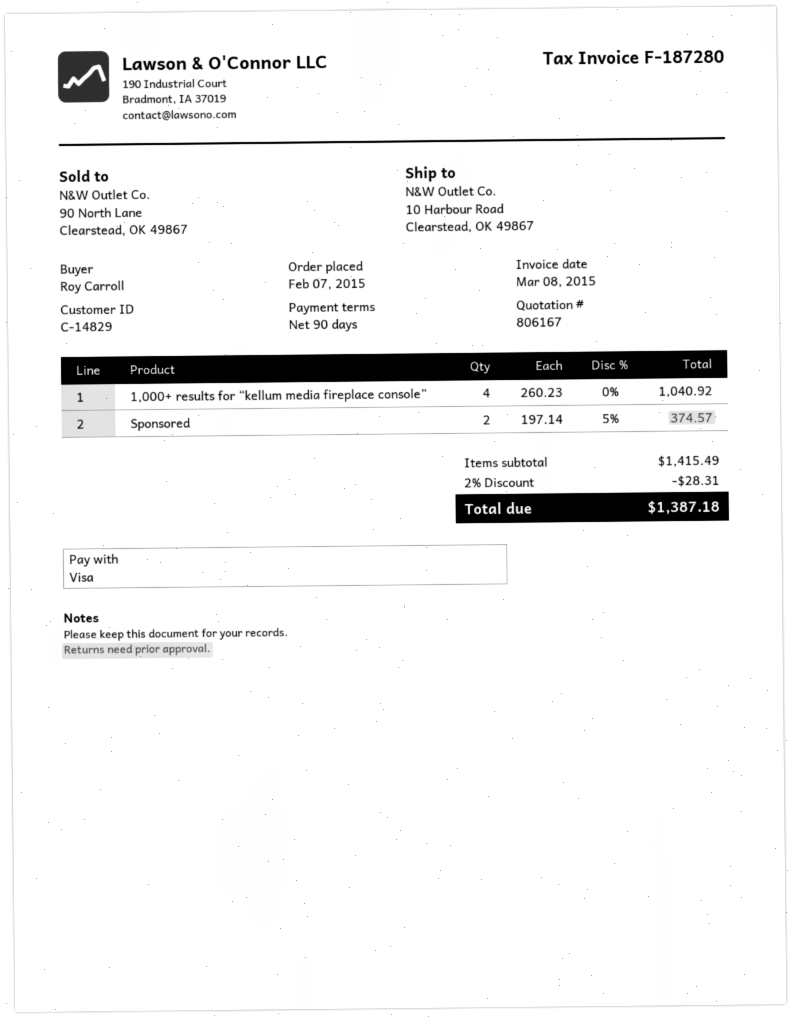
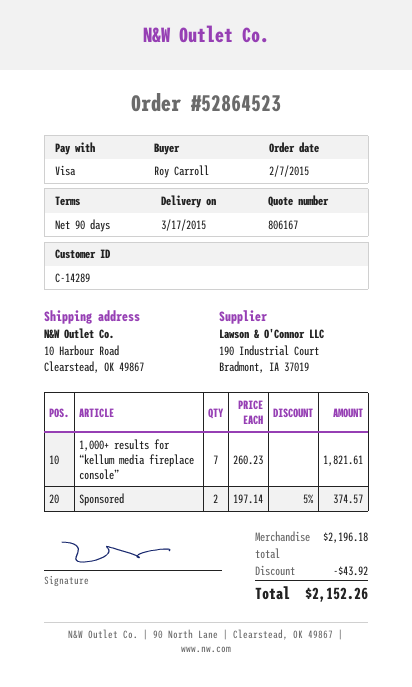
customer number: C-14829 -> C-14289
1,000+ results for “kellum media fireplace console”: 4 x 260.23 = 1040.92 -> 7 x 260.23 = 1821.61
subtotal: 1415.49 -> 2196.18
discount: 28.31 -> 43.92
total: 1387.18 -> 2152.26

